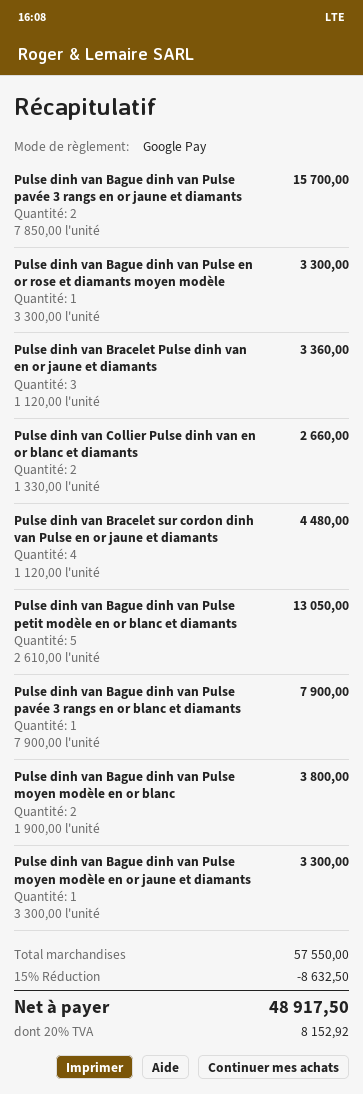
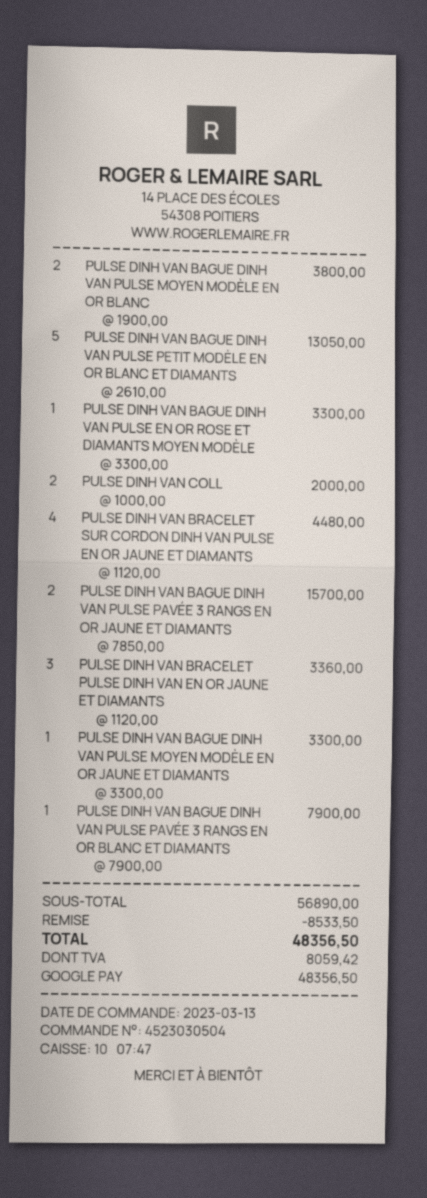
Pulse dinh van Collier Pulse dinh van en or blanc et diamants: 2 x 1330.00 = 2660.00 -> 2 x 1000.00 = 2000.00
subtotal: 57550.00 -> 56890.00
discount: 8632.50 -> 8533.50
tax: 8152.92 -> 8059.42
total: 48917.50 -> 48356.50

